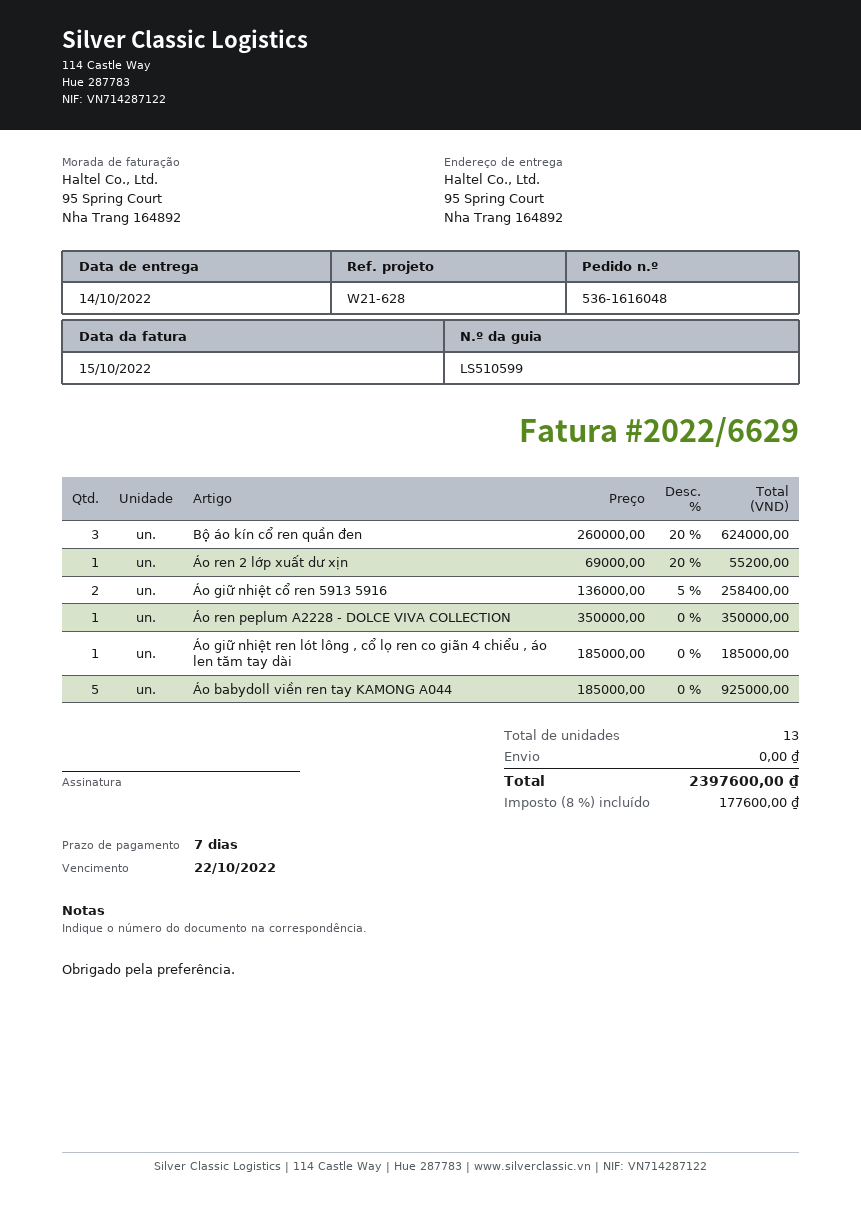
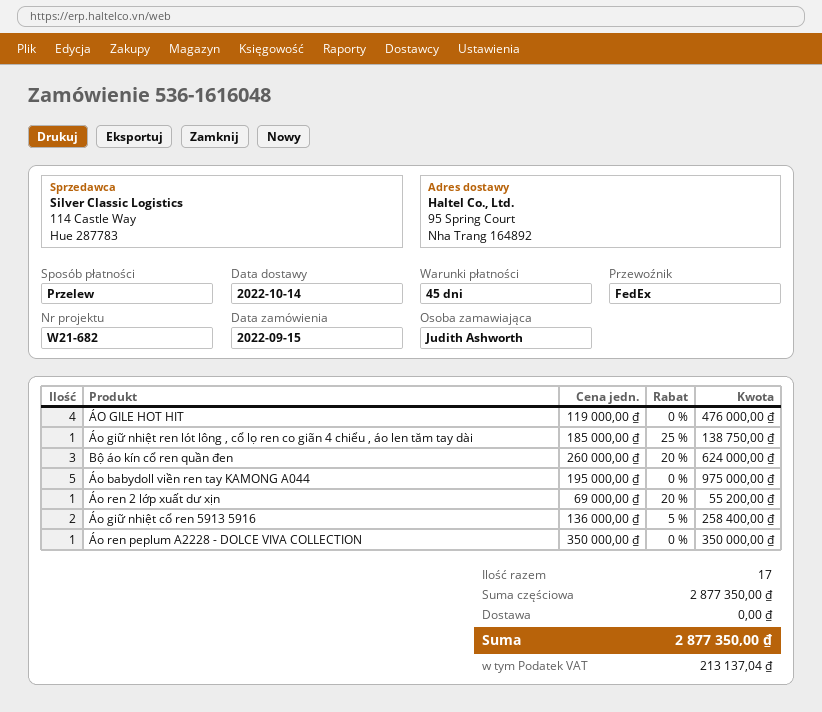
payment terms: 7 days -> 45 days
reference: W21-628 -> W21-682
Áo giữ nhiệt ren lót lông , cổ lọ ren co giãn 4 chiểu , áo len tăm tay dài: 1 x 185000.00 = 185000.00 -> 1 x 185000.00 - 25% = 138750.00
Áo babydoll viền ren tay KAMONG A044: 5 x 185000.00 = 925000.00 -> 5 x 195000.00 = 975000.00
ÁO GILE HOT HIT: none -> 4 x 119000.00 = 476000.00
total quantity: 13 -> 17
tax: 177600.00 -> 213137.04
total: 2397600.00 -> 2877350.00

